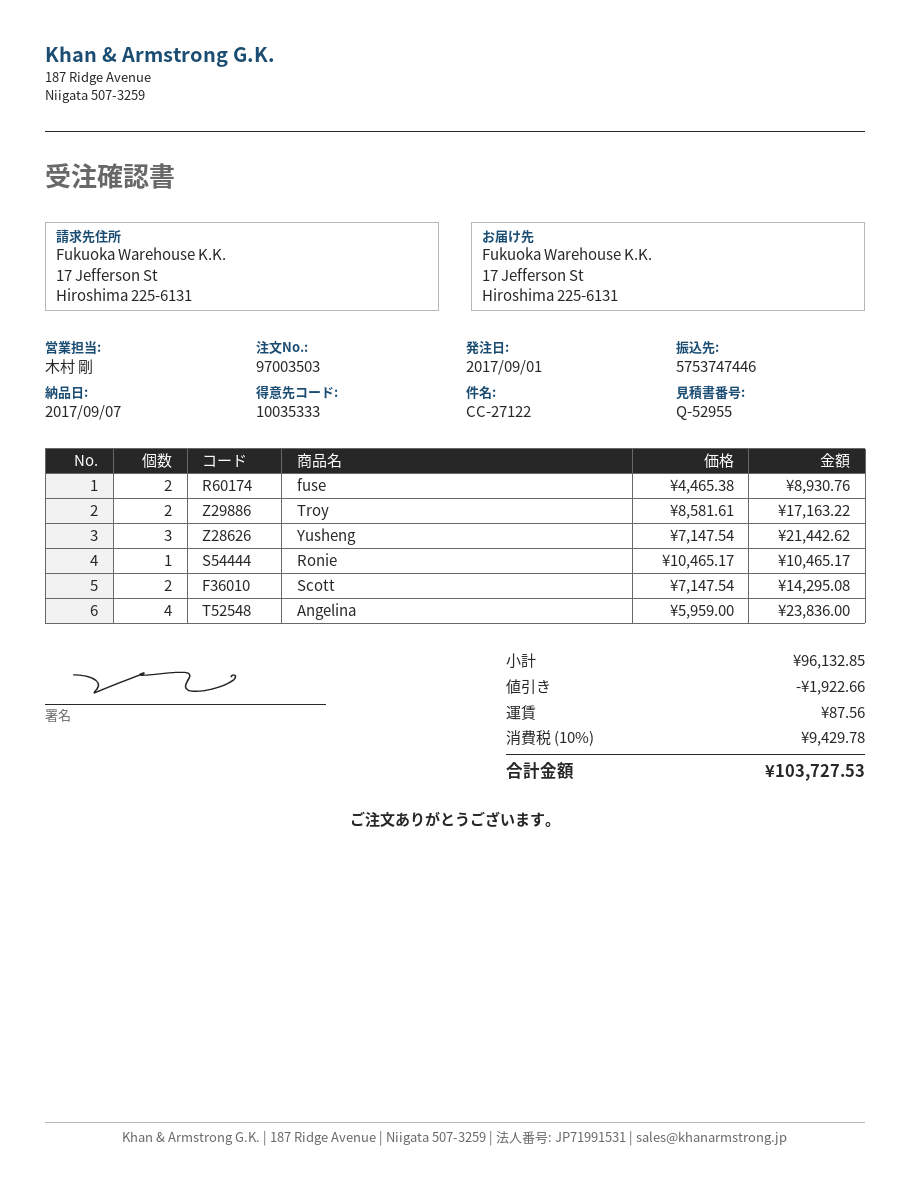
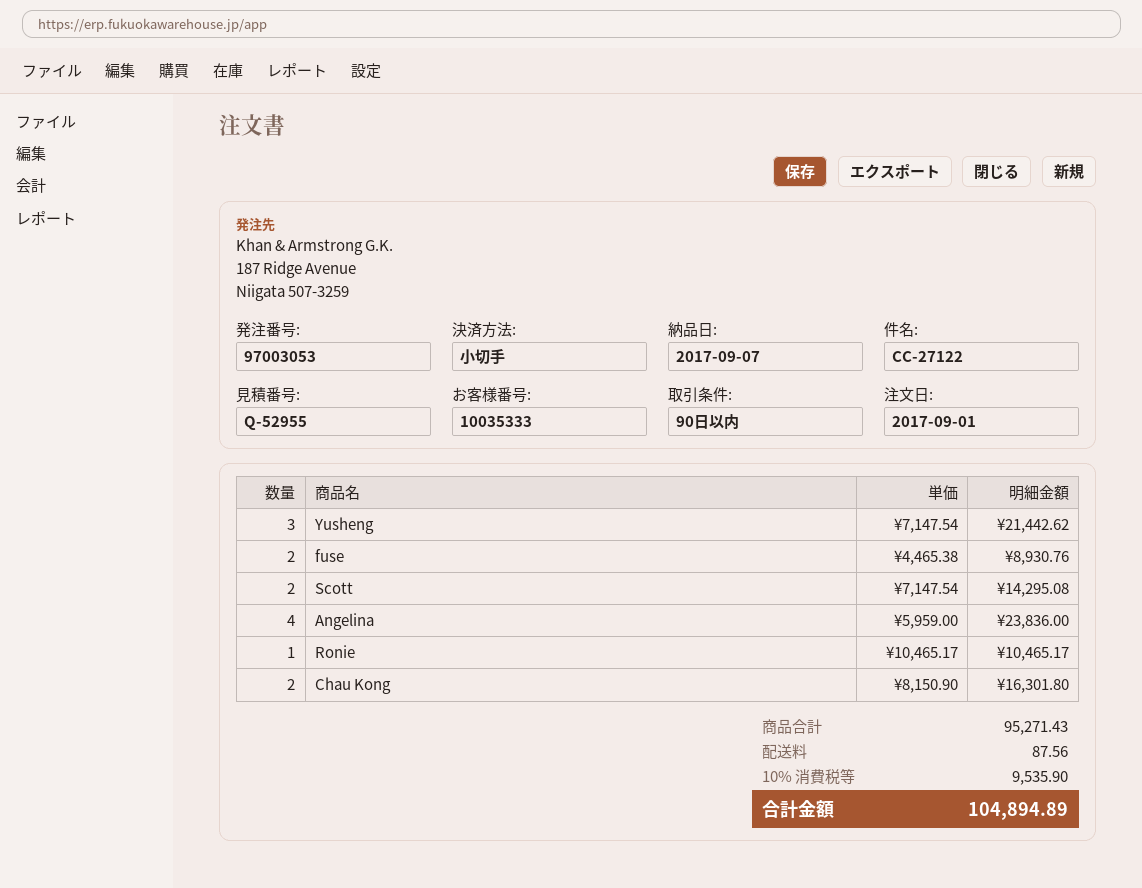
order number: 97003503 -> 97003053
Troy: 2 x 8581.61 = 17163.22 -> none
Chau Kong: none -> 2 x 8150.90 = 16301.80
subtotal: 96132.85 -> 95271.43
discount: 1922.66 -> none
tax: 10% = 9429.78 -> 10% = 9535.90
total: 103727.53 -> 104894.89

